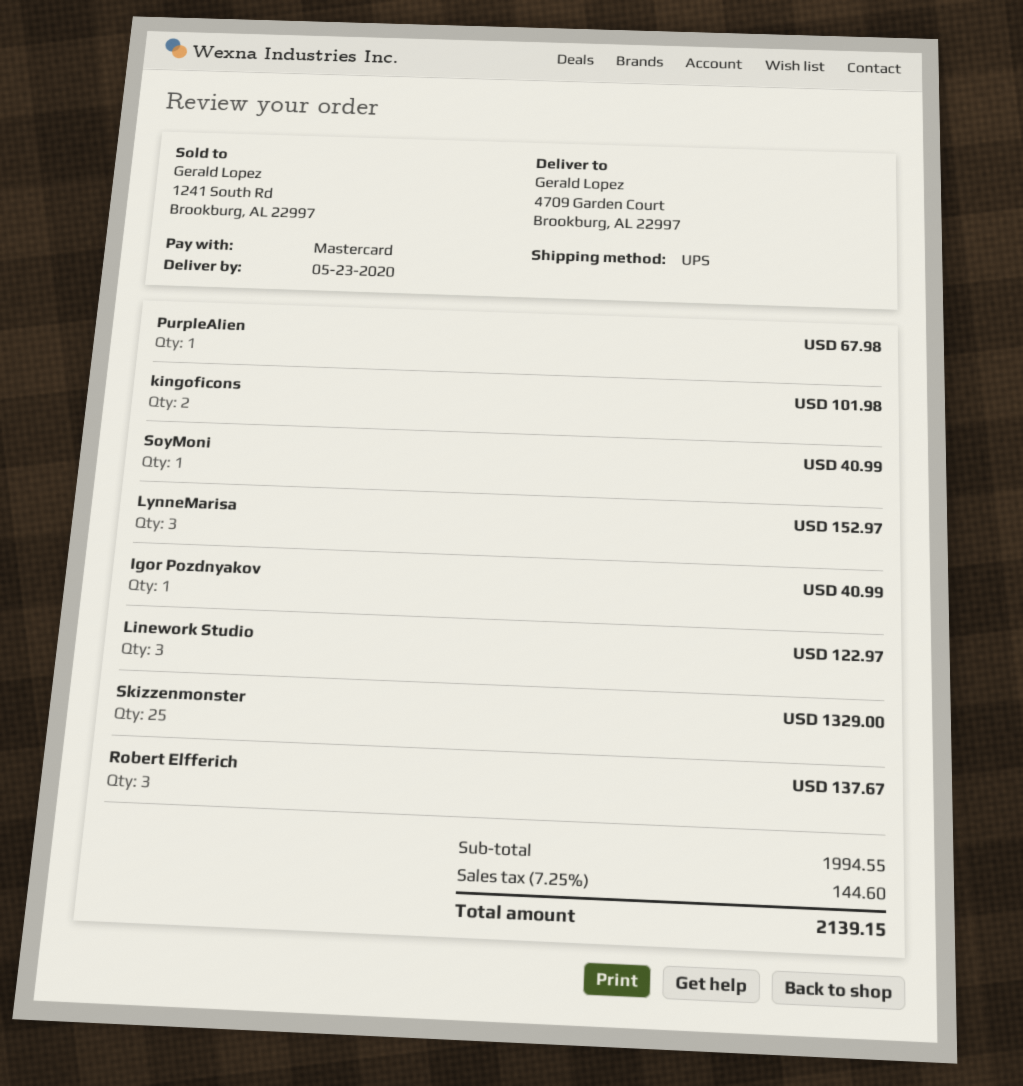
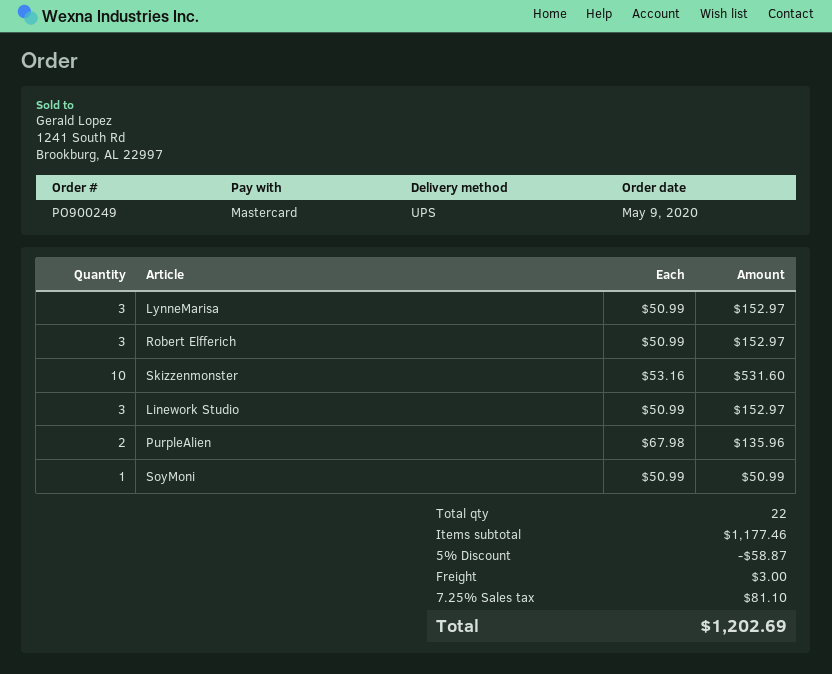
PurpleAlien: 1 for 67.98 -> 2 for 135.96
kingoficons: 2 for 101.98 -> none
SoyMoni: 1 for 40.99 -> 1 for 50.99
Igor Pozdnyakov: 1 for 40.99 -> none
Linework Studio: 3 for 122.97 -> 3 for 152.97
Skizzenmonster: 25 for 1329.00 -> 10 for 531.60
Robert Elfferich: 3 for 137.67 -> 3 for 152.97
subtotal: 1994.55 -> 1177.46
discount: none -> 5% = 58.87
shipping: none -> 3.00
tax: 7.25% = 144.60 -> 7.25% = 81.10
total: 2139.15 -> 1202.69

